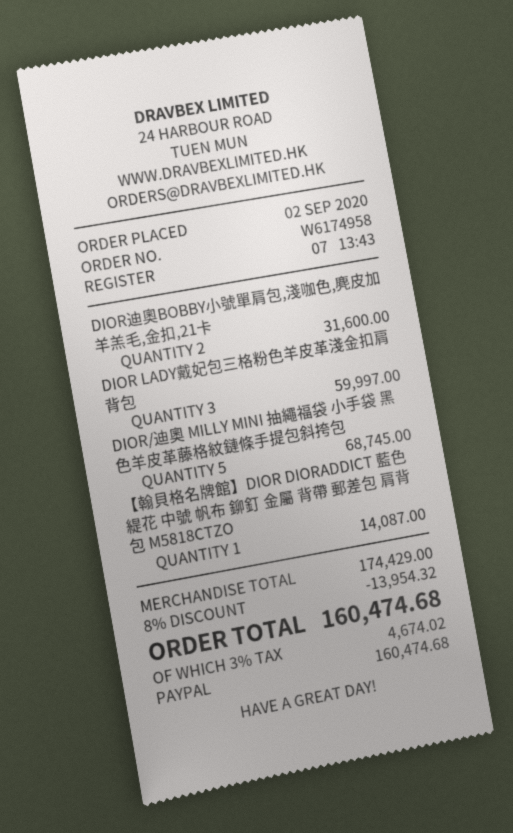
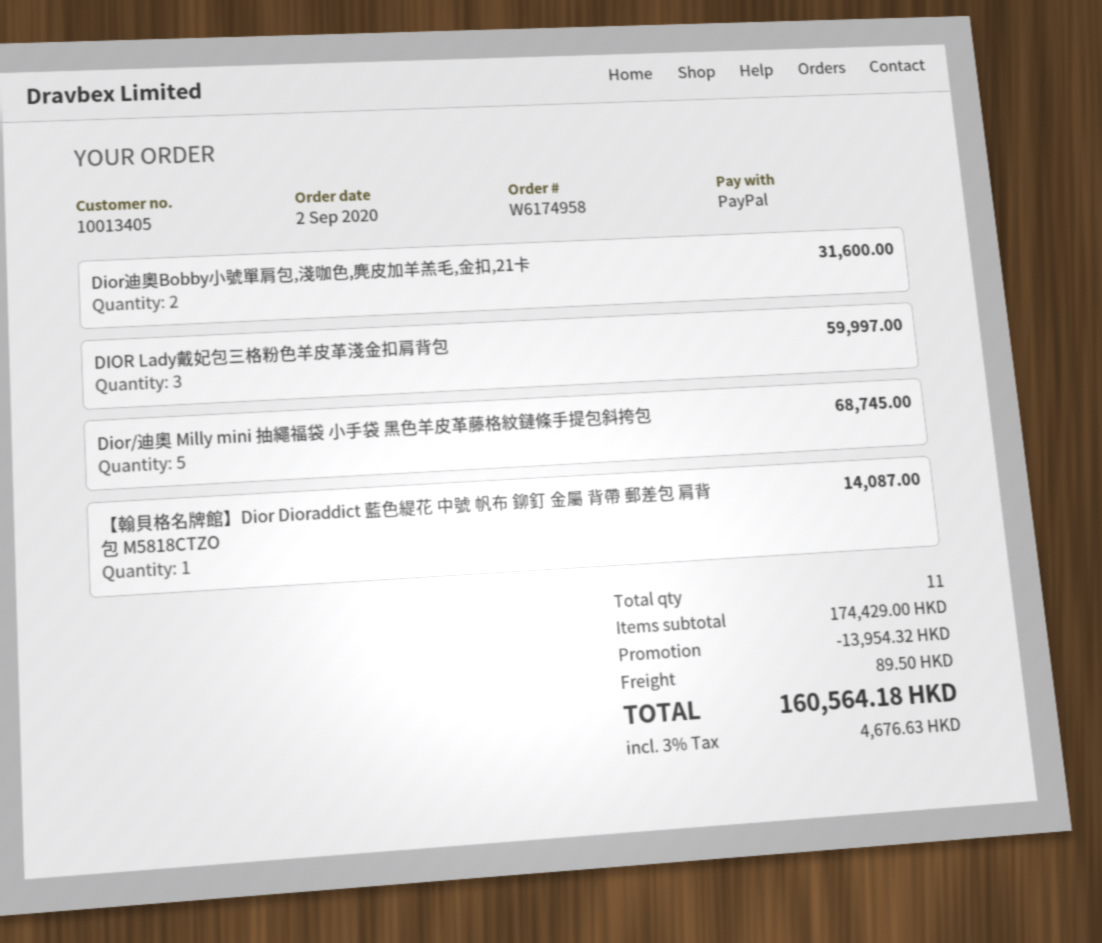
shipping: none -> 89.50
tax: 3% = 4674.02 -> 3% = 4676.63
total: 160474.68 -> 160564.18

